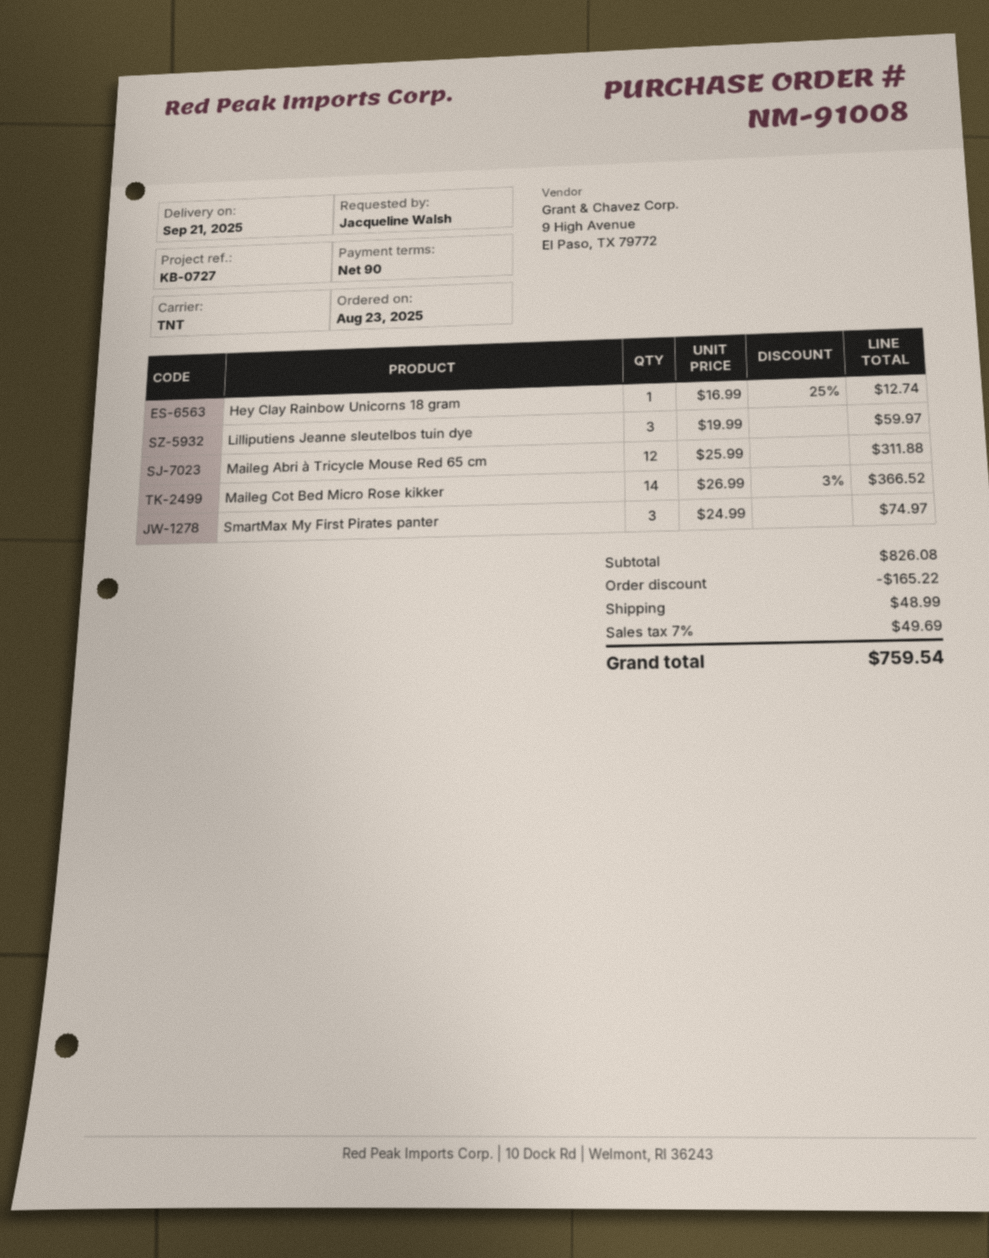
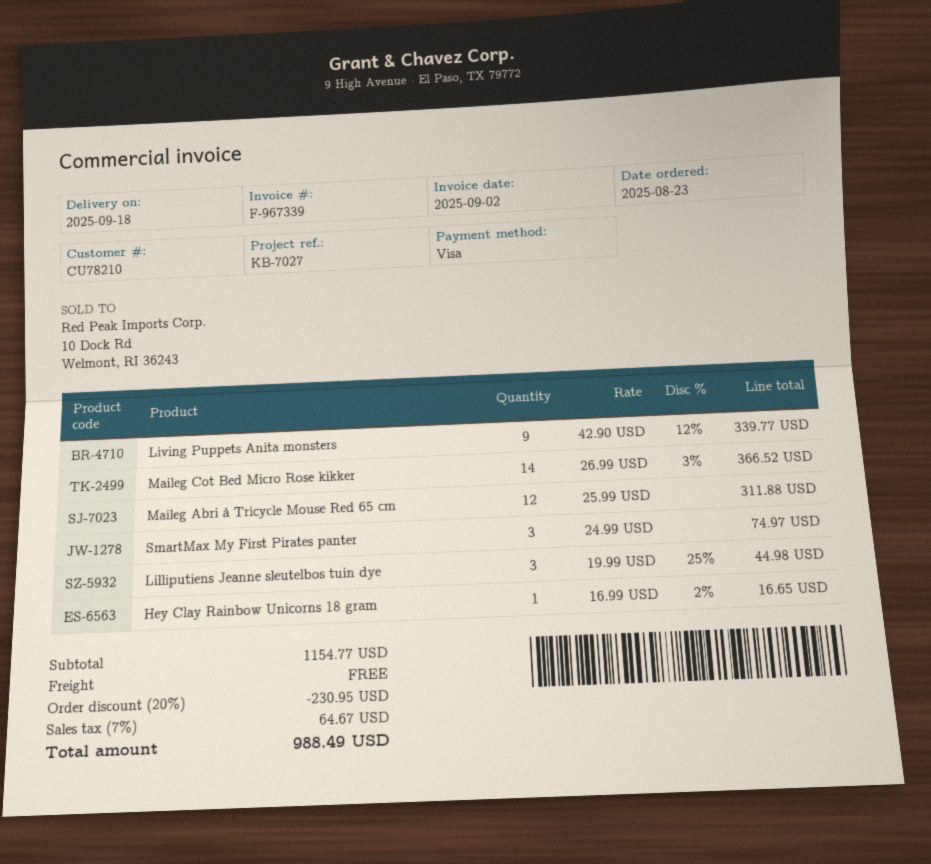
delivery date: 2025-09-21 -> 2025-09-18
reference: KB-0727 -> KB-7027
Hey Clay Rainbow Unicorns 18 gram: 1 x 16.99 - 25% = 12.74 -> 1 x 16.99 - 2% = 16.65
Lilliputiens Jeanne sleutelbos tuin dye: 3 x 19.99 = 59.97 -> 3 x 19.99 - 25% = 44.98
Living Puppets Anita monsters: none -> 9 x 42.90 - 12% = 339.77
subtotal: 826.08 -> 1154.77
discount: 165.22 -> 230.95
shipping: 48.99 -> 0.00
tax: 7% = 49.69 -> 7% = 64.67
total: 759.54 -> 988.49

